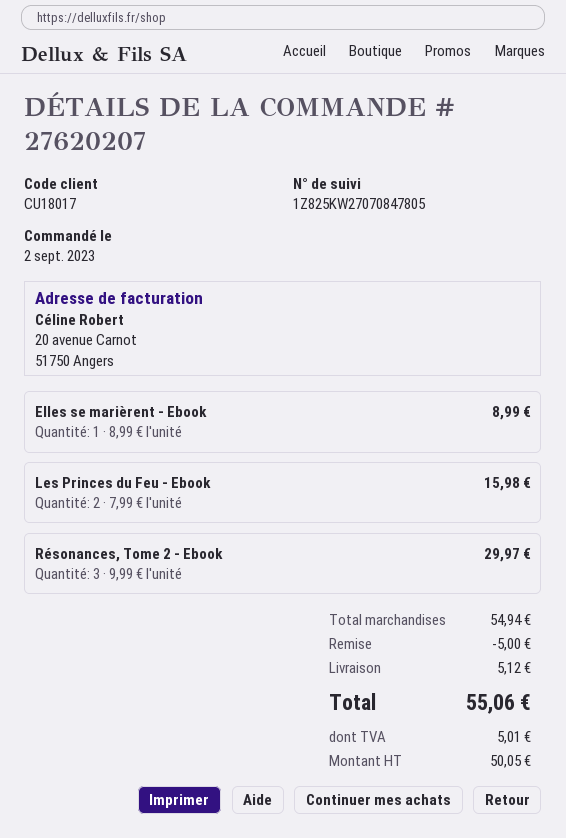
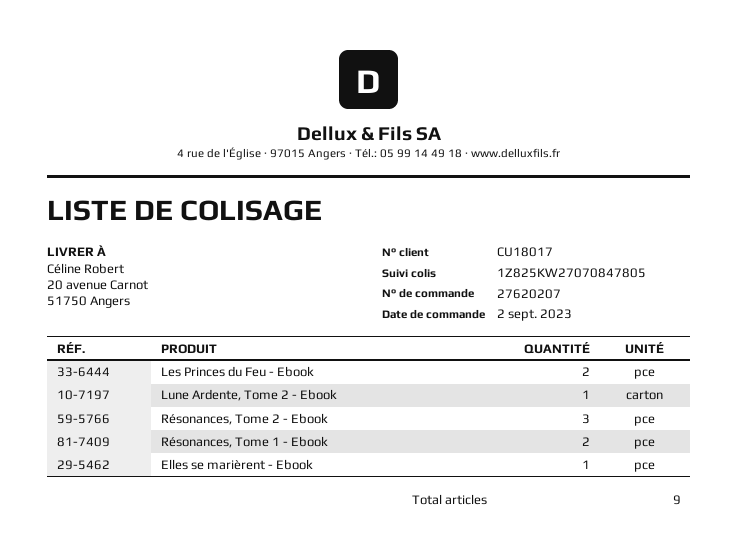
Lune Ardente, Tome 2 - Ebook: none -> 1
Résonances, Tome 1 - Ebook: none -> 2

